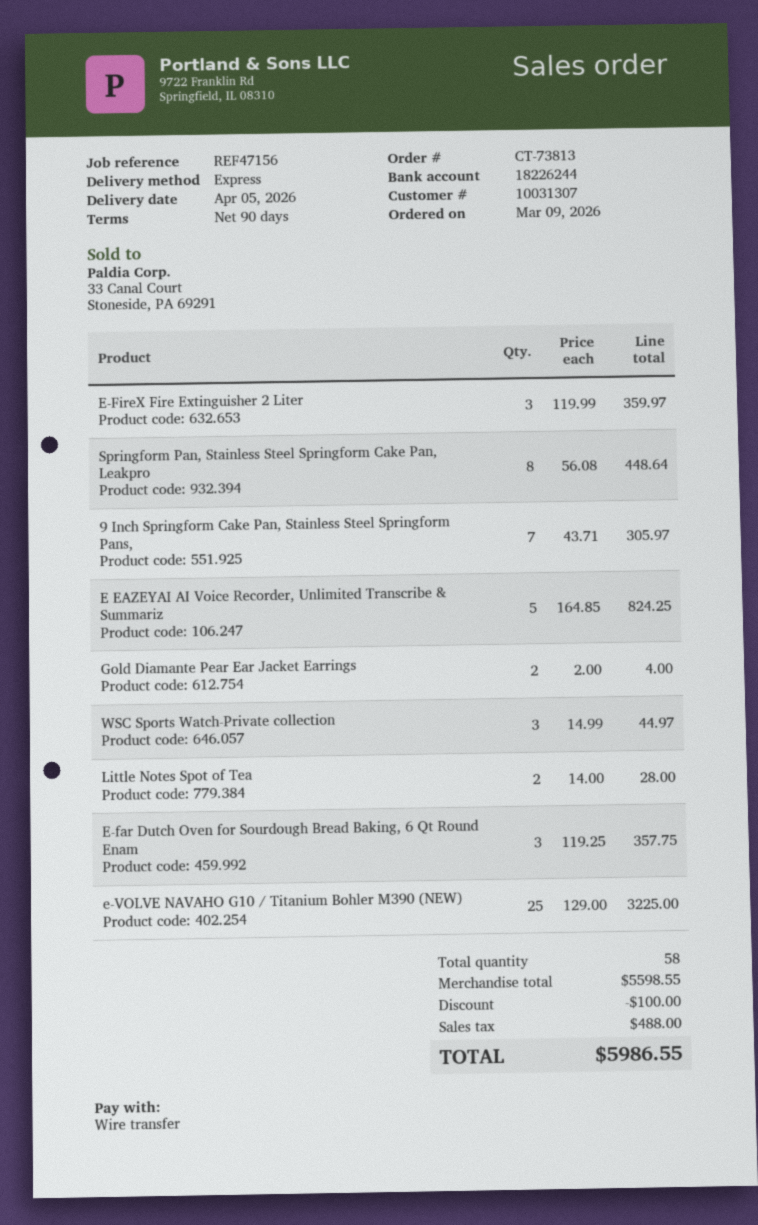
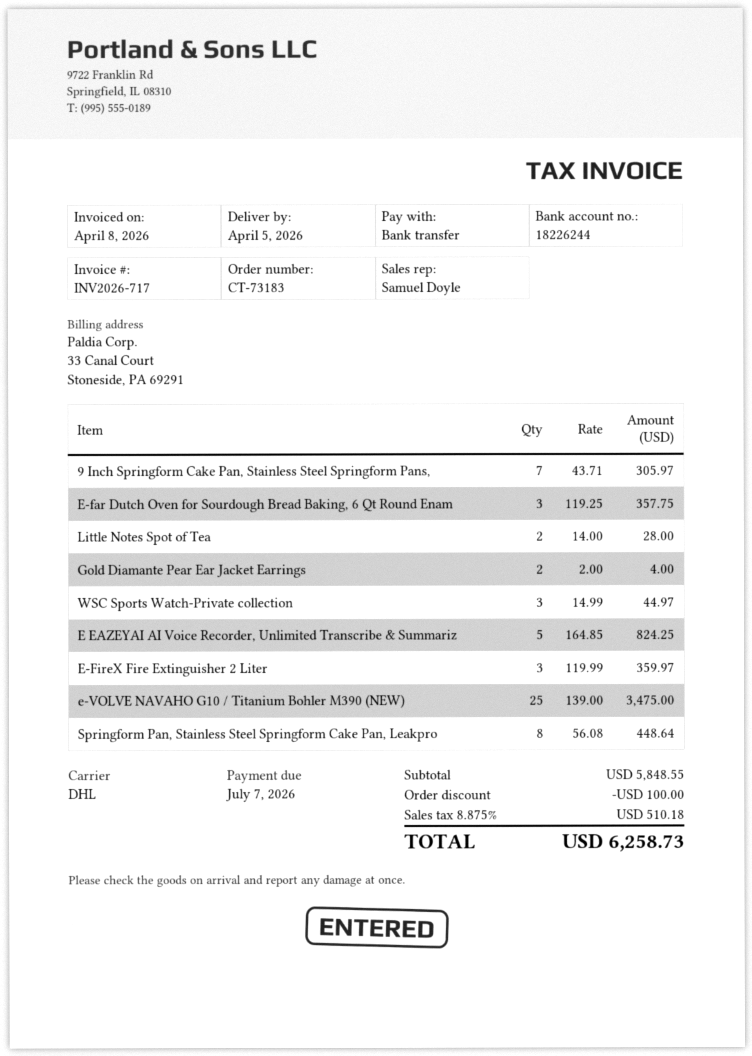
order number: CT-73813 -> CT-73183
shipping method: express -> DHL
e-VOLVE NAVAHO G10 / Titanium Bohler M390 (NEW): 25 x 129.00 = 3225.00 -> 25 x 139.00 = 3475.00
subtotal: 5598.55 -> 5848.55
tax: 488.00 -> 510.18
total: 5986.55 -> 6258.73

